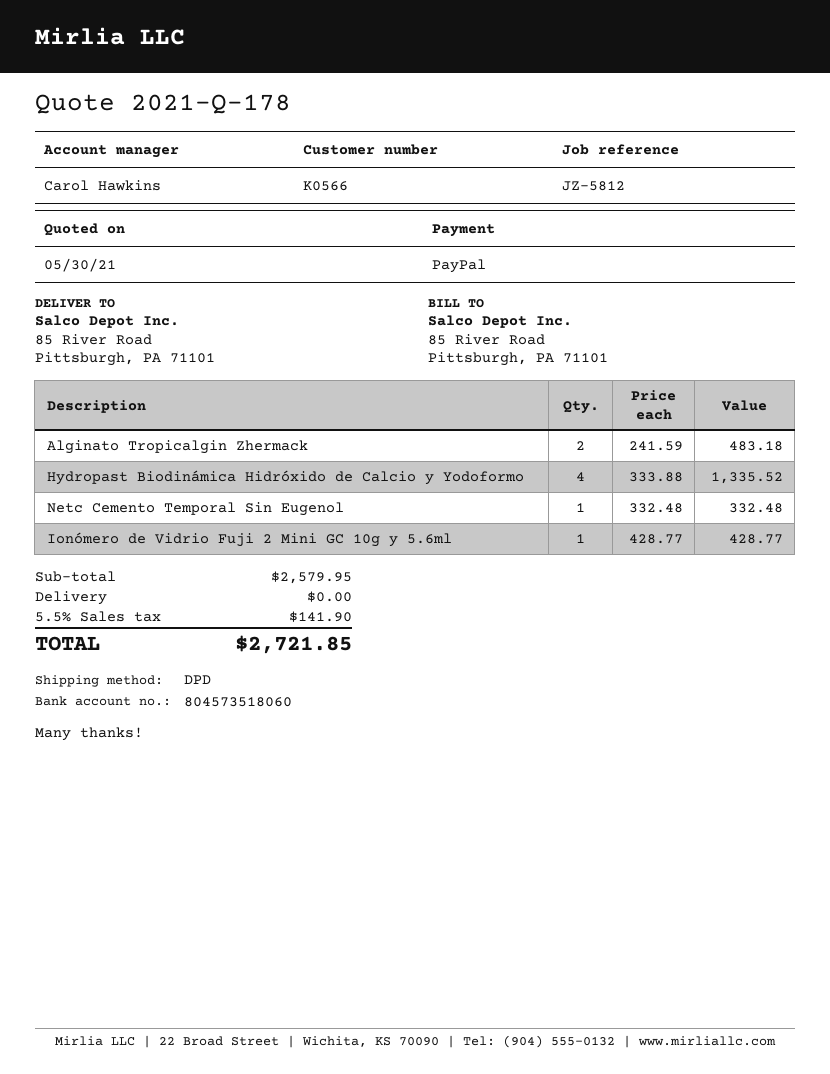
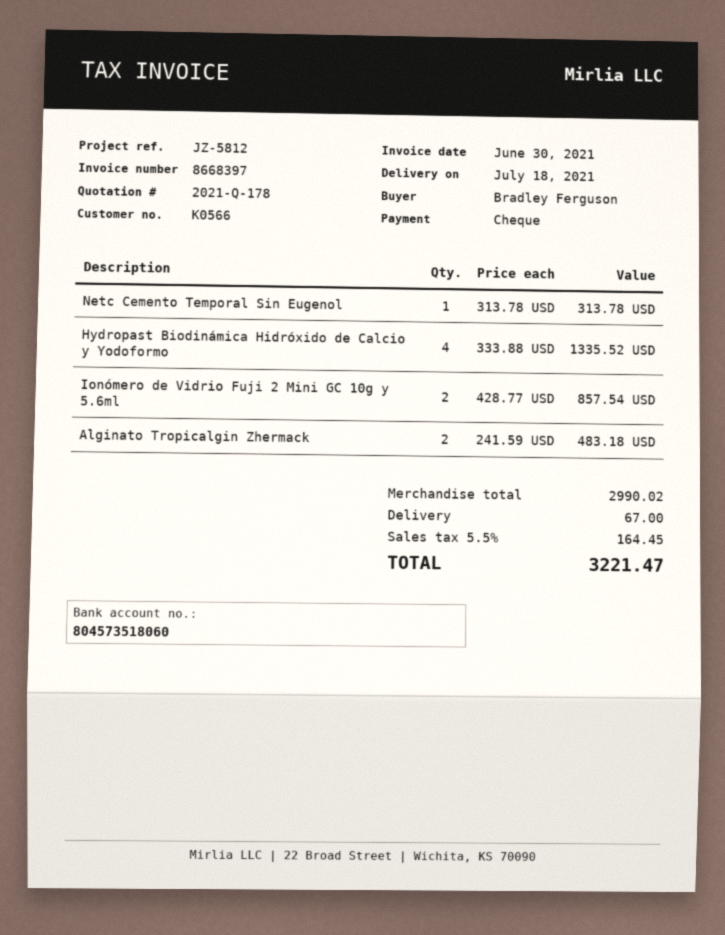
payment method: PayPal -> cheque
Netc Cemento Temporal Sin Eugenol: 1 x 332.48 = 332.48 -> 1 x 313.78 = 313.78
Ionómero de Vidrio Fuji 2 Mini GC 10g y 5.6ml: 1 x 428.77 = 428.77 -> 2 x 428.77 = 857.54
subtotal: 2579.95 -> 2990.02
shipping: 0.00 -> 67.00
tax: 5.5% = 141.90 -> 5.5% = 164.45
total: 2721.85 -> 3221.47

